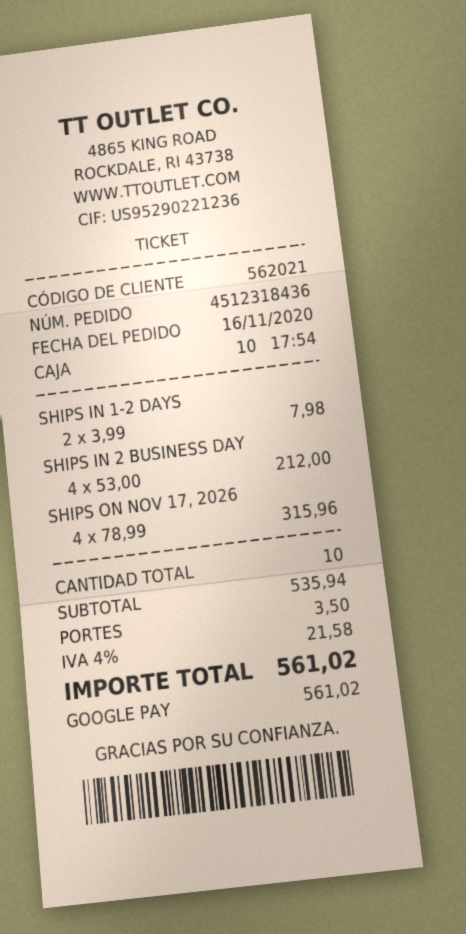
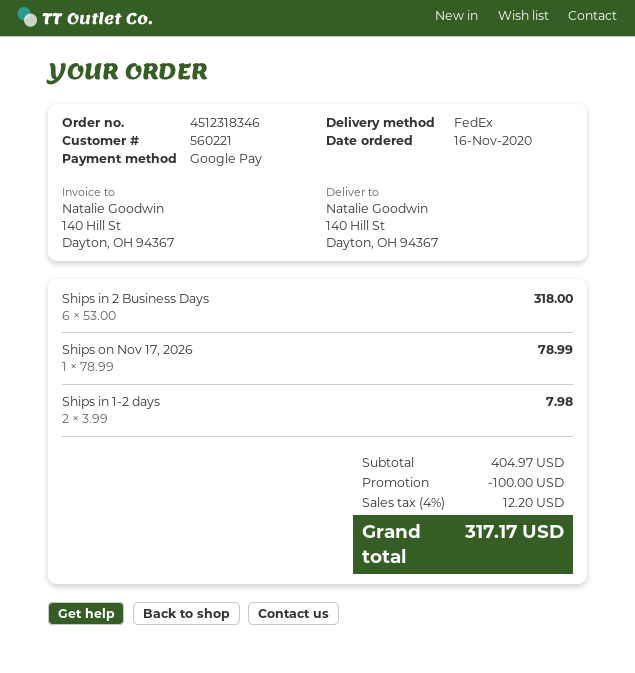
order number: 4512318436 -> 4512318346
customer number: 562021 -> 560221
SHIPS IN 2 BUSINESS DAY: 4 x 53.00 = 212.00 -> 6 x 53.00 = 318.00
SHIPS ON NOV 17, 2026: 4 x 78.99 = 315.96 -> 1 x 78.99 = 78.99
subtotal: 535.94 -> 404.97
discount: none -> 100.00
shipping: 3.50 -> none
tax: 4% = 21.58 -> 4% = 12.20
total: 561.02 -> 317.17

